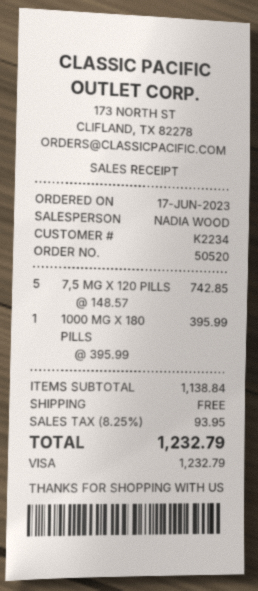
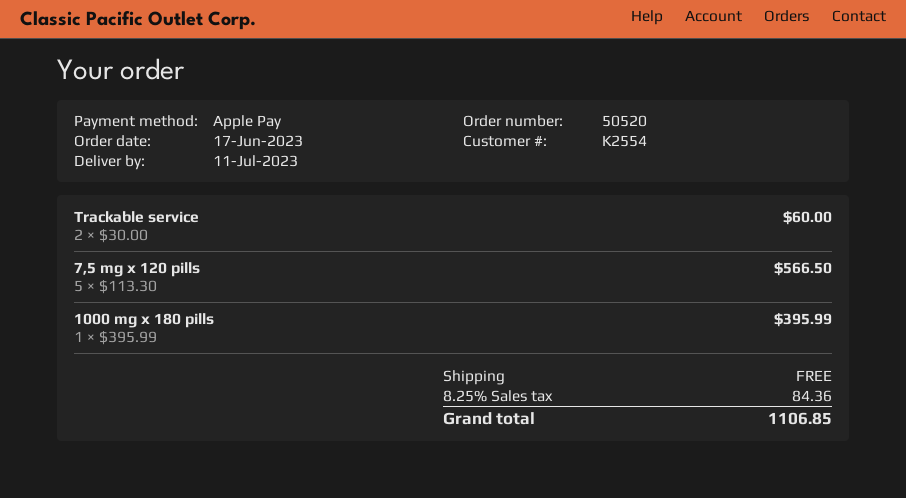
customer number: K2234 -> K2554
payment method: Visa -> Apple Pay
7,5 MG X 120 PILLS: 5 x 148.57 = 742.85 -> 5 x 113.30 = 566.50
Trackable service: none -> 2 x 30.00 = 60.00
tax: 8.25% = 93.95 -> 8.25% = 84.36
total: 1232.79 -> 1106.85

